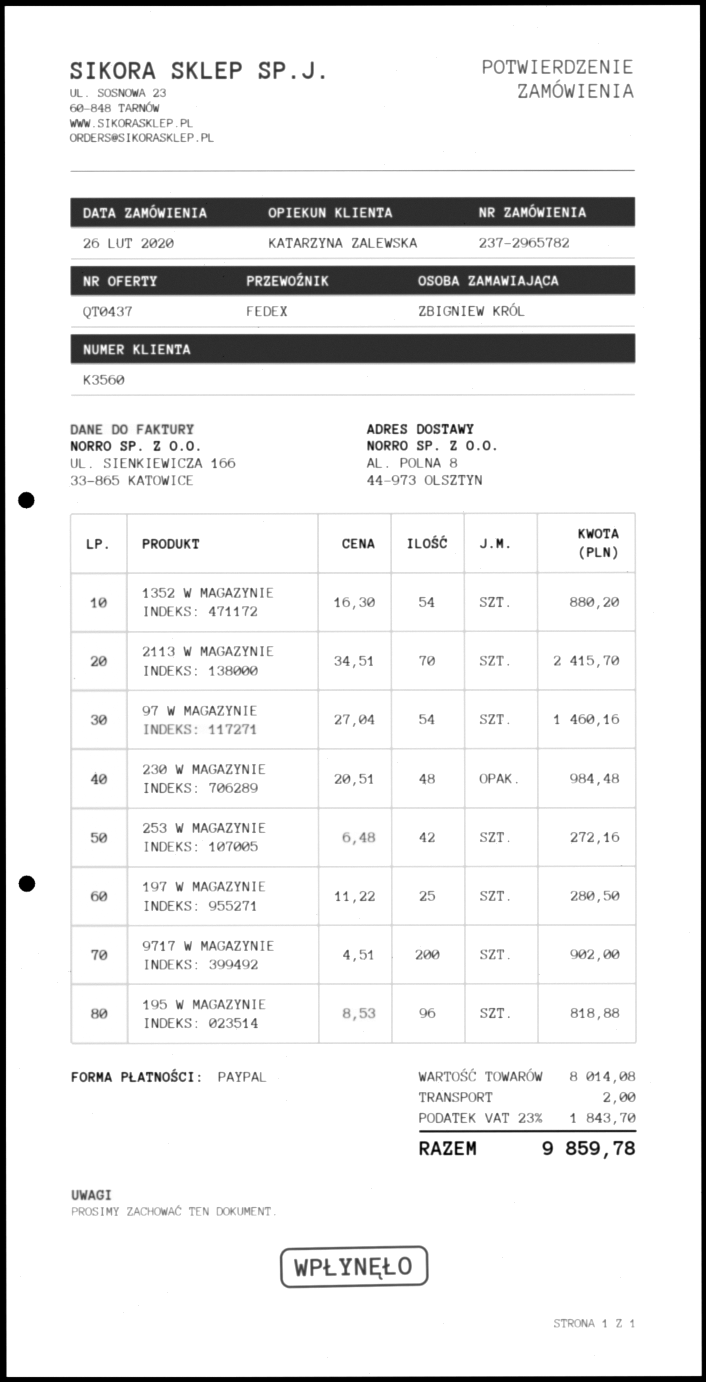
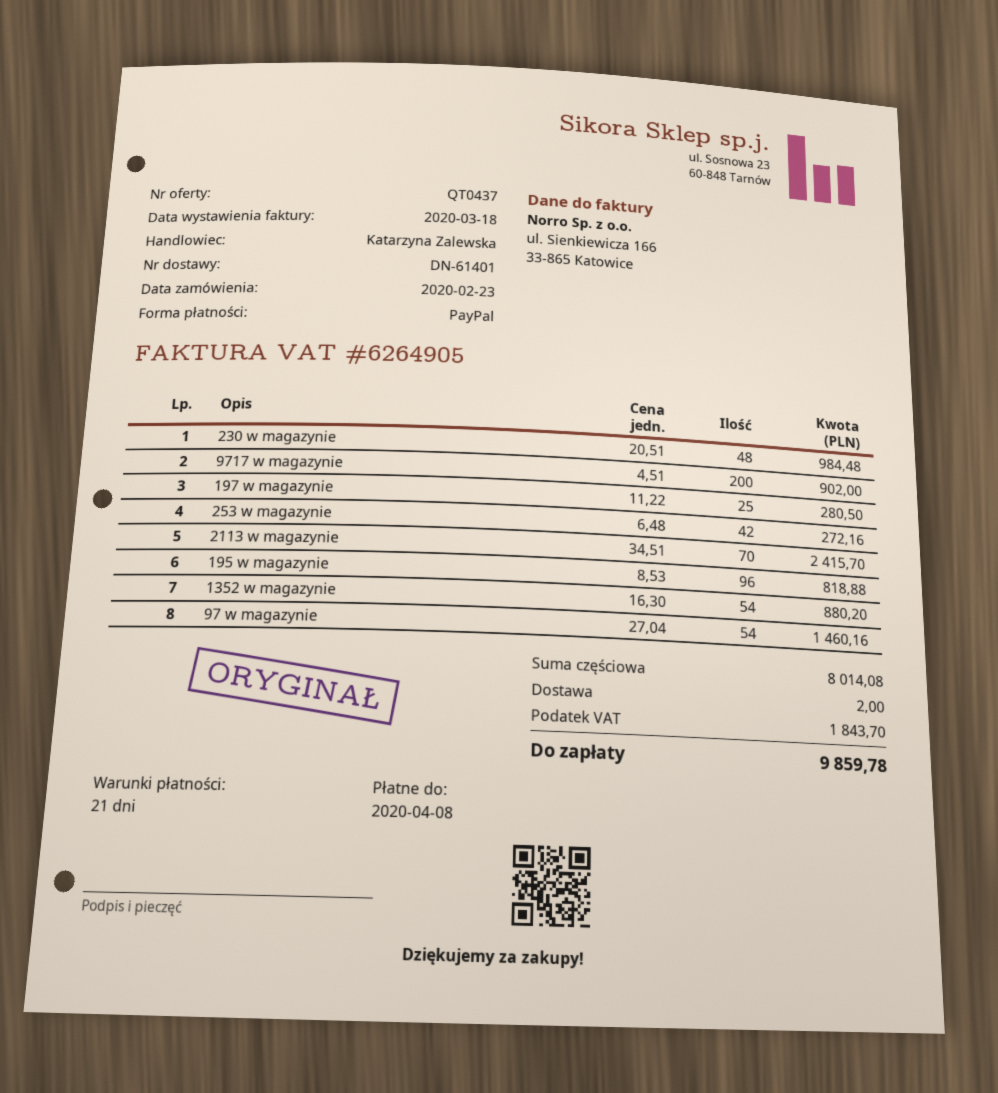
order date: 2020-02-26 -> 2020-02-23

